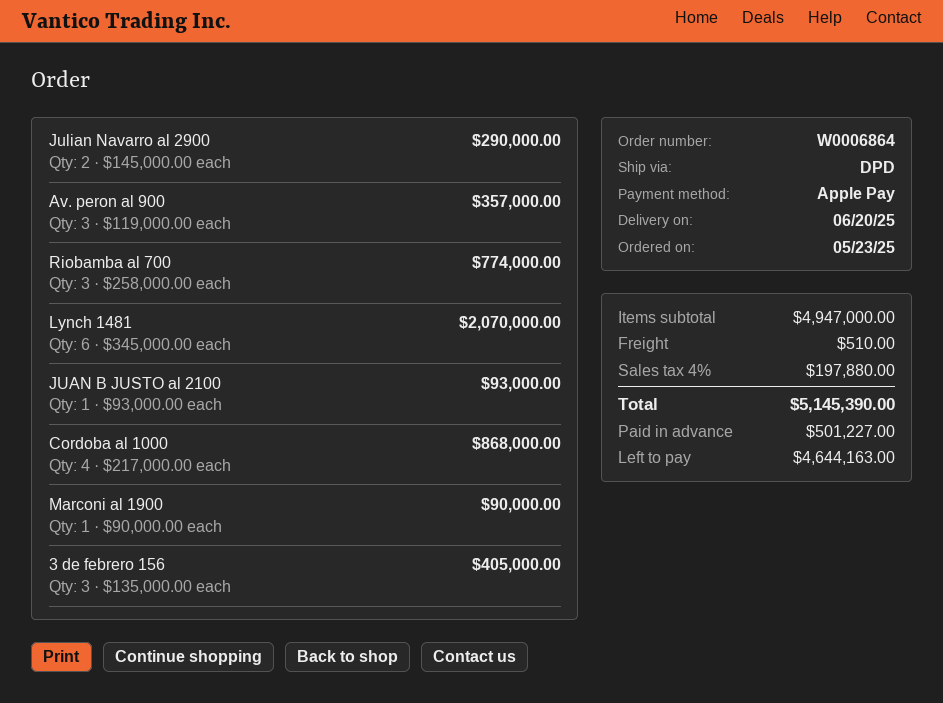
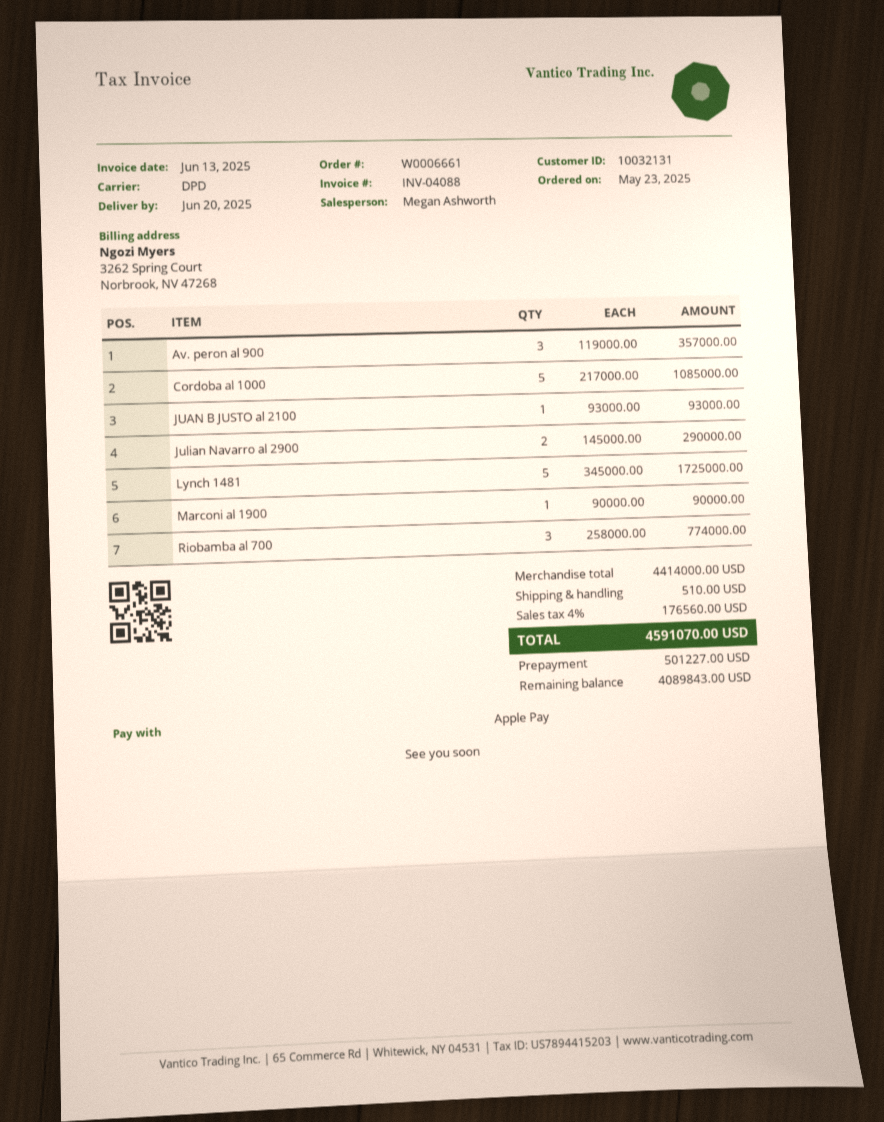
order number: W0006864 -> W0006661
Lynch 1481: 6 x 345000.00 = 2070000.00 -> 5 x 345000.00 = 1725000.00
Cordoba al 1000: 4 x 217000.00 = 868000.00 -> 5 x 217000.00 = 1085000.00
3 de febrero 156: 3 x 135000.00 = 405000.00 -> none
subtotal: 4947000.00 -> 4414000.00
tax: 4% = 197880.00 -> 4% = 176560.00
total: 5145390.00 -> 4591070.00
balance: 4644163.00 -> 4089843.00

